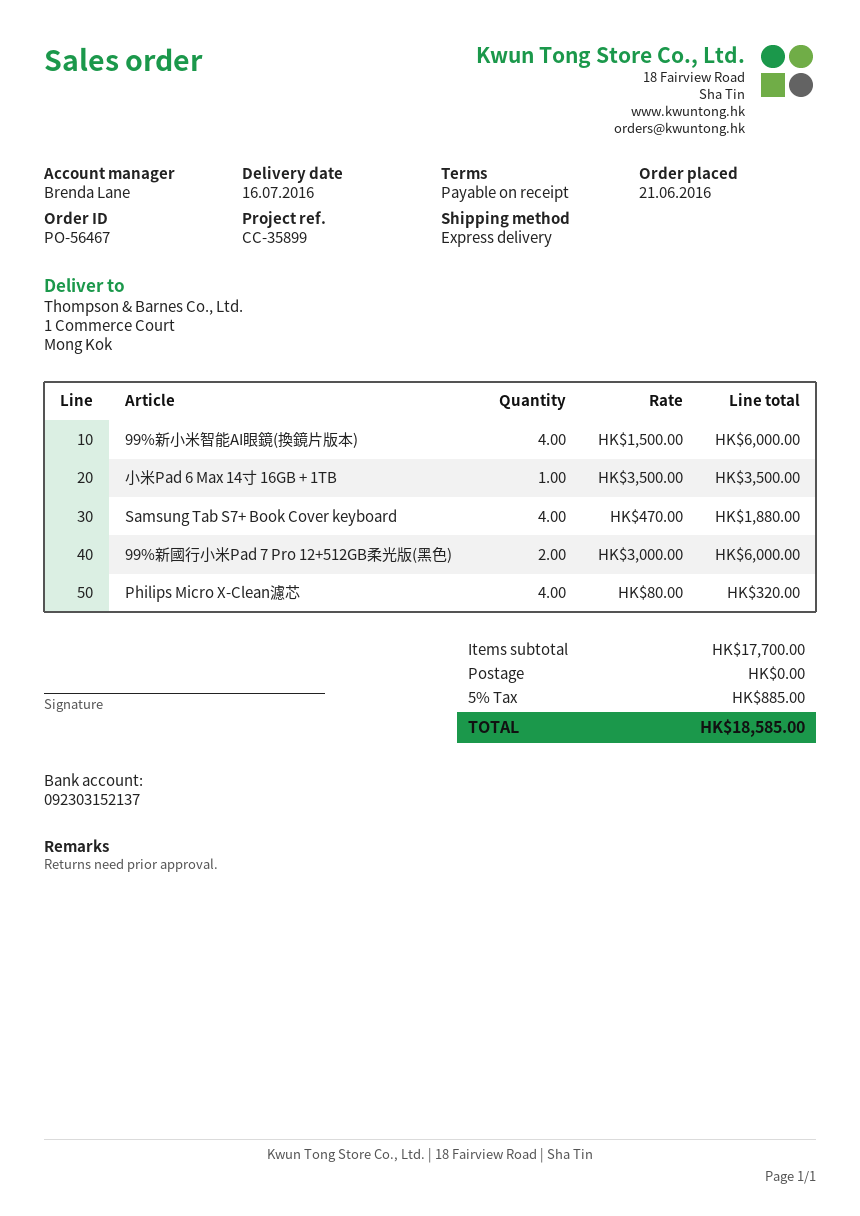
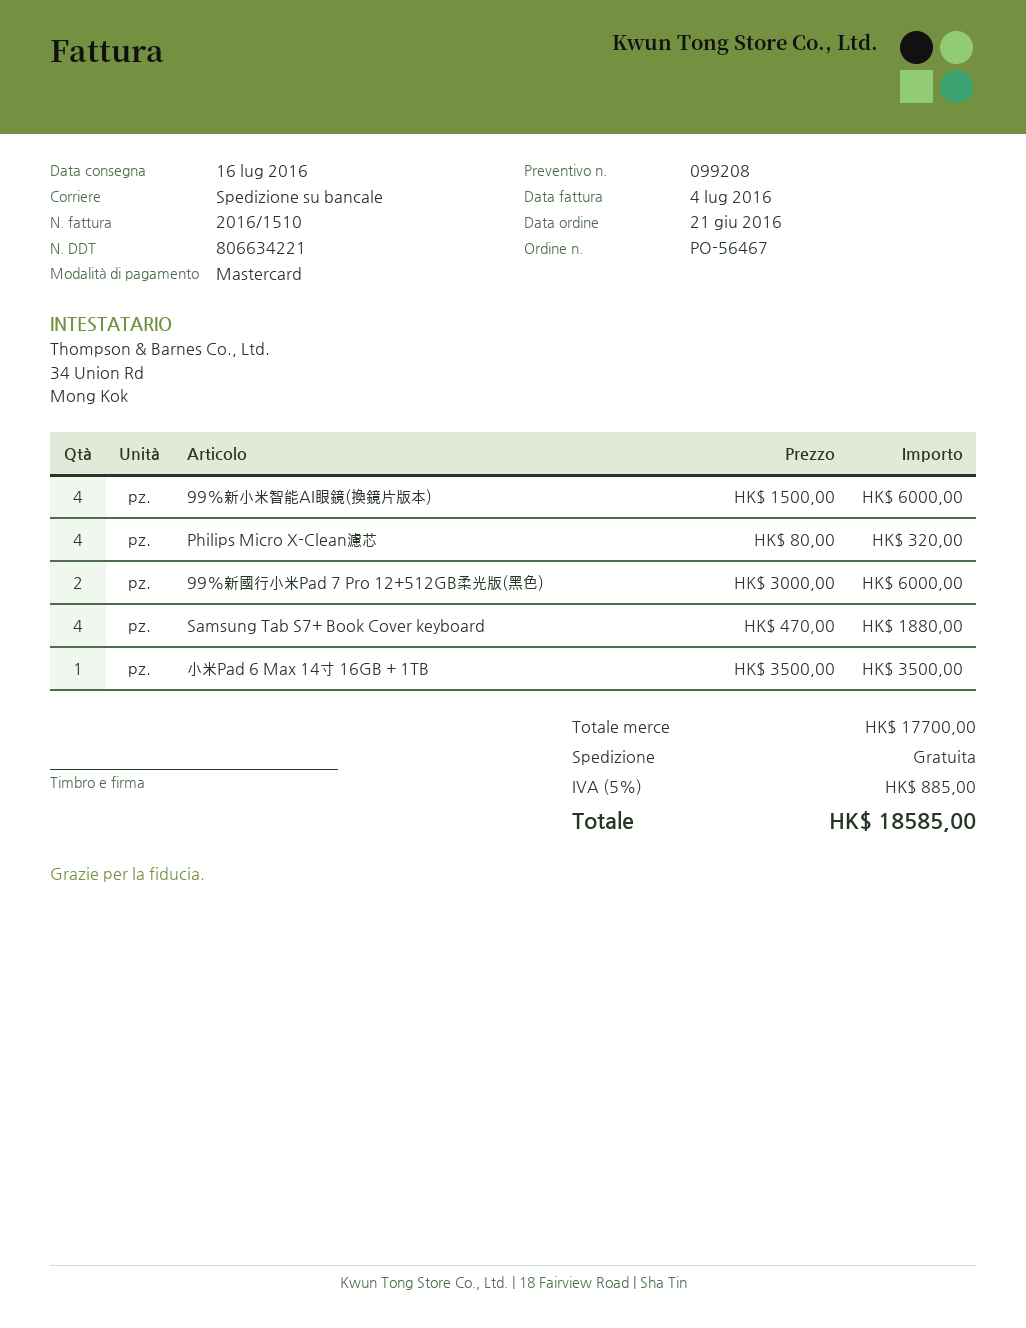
shipping method: express -> pallet freight

